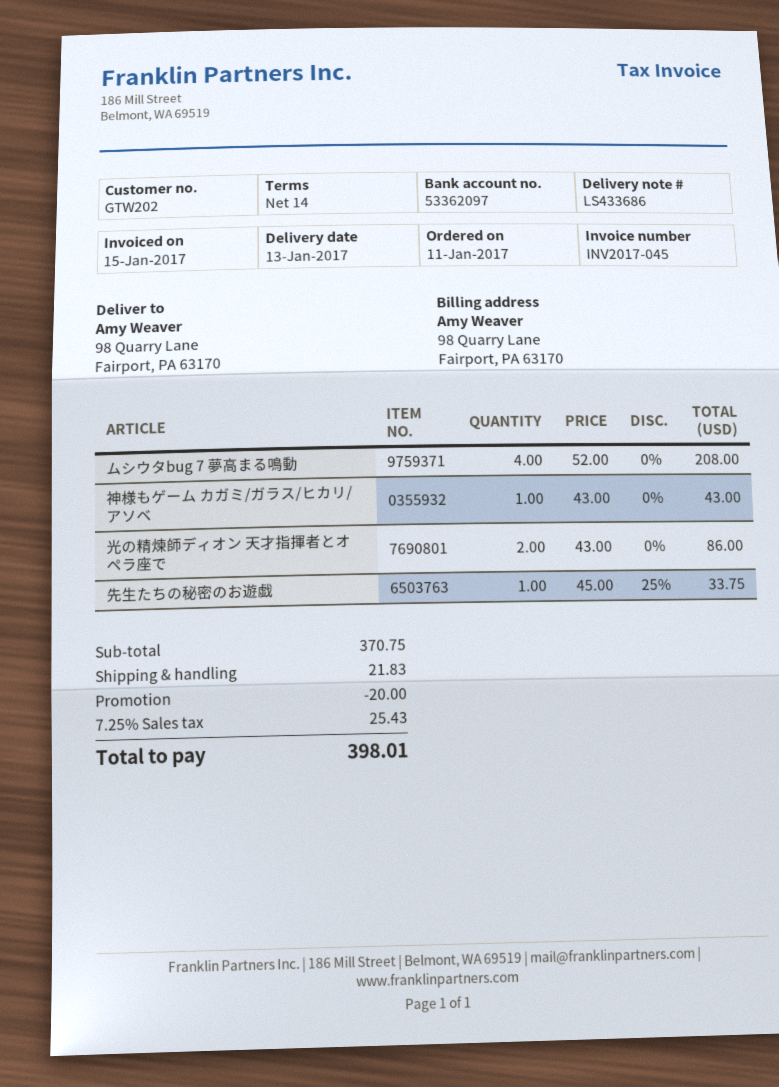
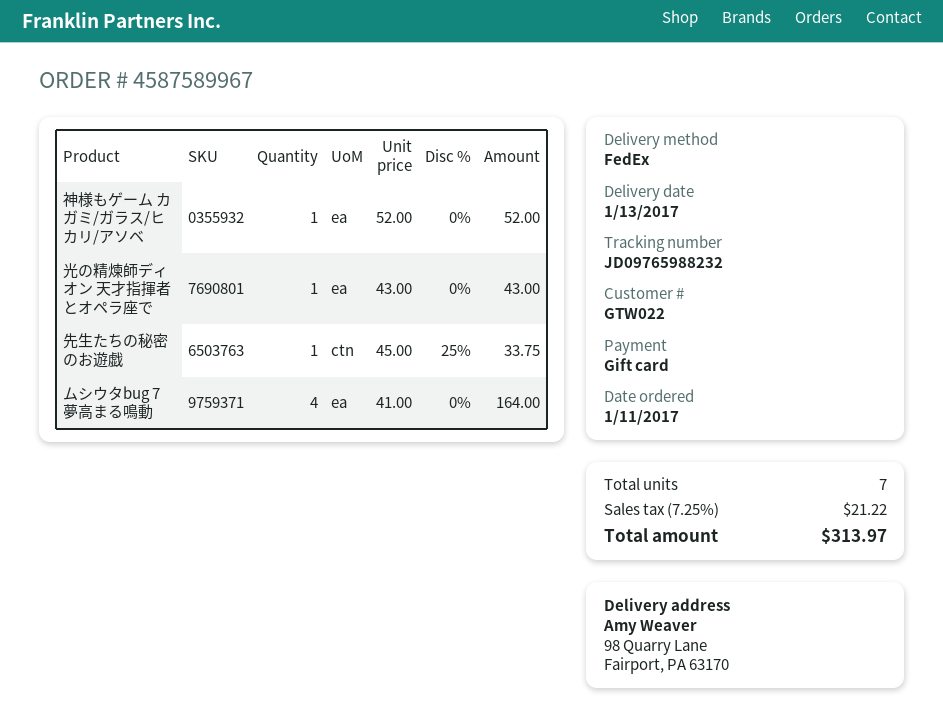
customer number: GTW202 -> GTW022
ムシウタbug 7 夢高まる鳴動: 4 x 52.00 = 208.00 -> 4 x 41.00 = 164.00
神様もゲーム カガミ/ガラス/ヒカリ/アソベ: 1 x 43.00 = 43.00 -> 1 x 52.00 = 52.00
光の精煉師ディオン 天才指揮者とオペラ座で: 2 x 43.00 = 86.00 -> 1 x 43.00 = 43.00
discount: 20.00 -> none
shipping: 21.83 -> none
tax: 7.25% = 25.43 -> 7.25% = 21.22
total: 398.01 -> 313.97

